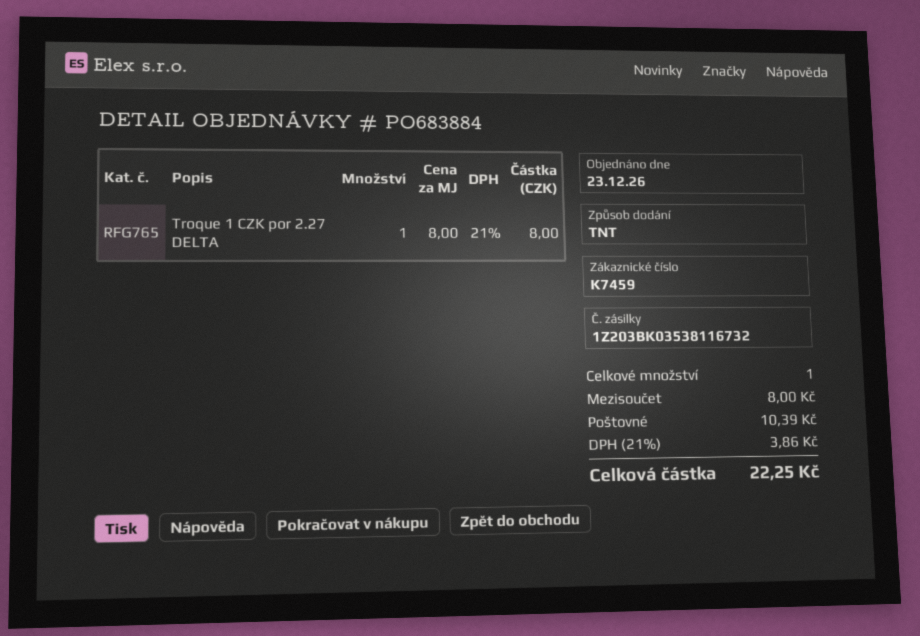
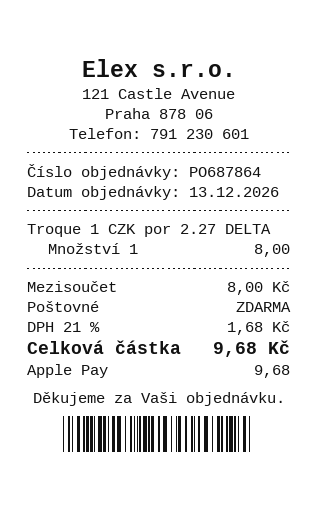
order number: PO683884 -> PO687864
order date: 2026-12-23 -> 2026-12-13
shipping: 10.39 -> 0.00
tax: 21% = 3.86 -> 21% = 1.68
total: 22.25 -> 9.68

